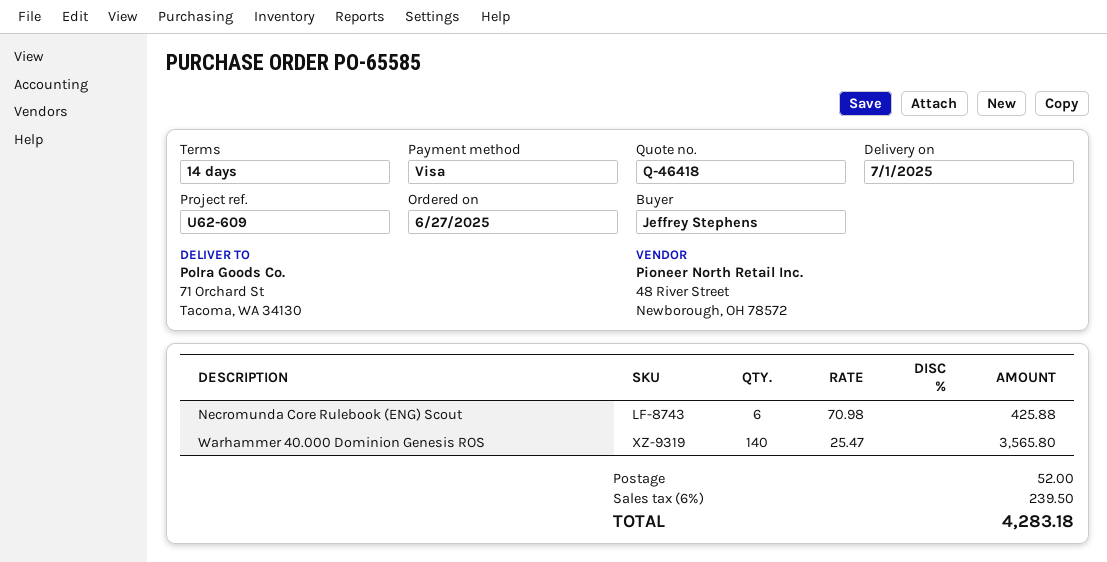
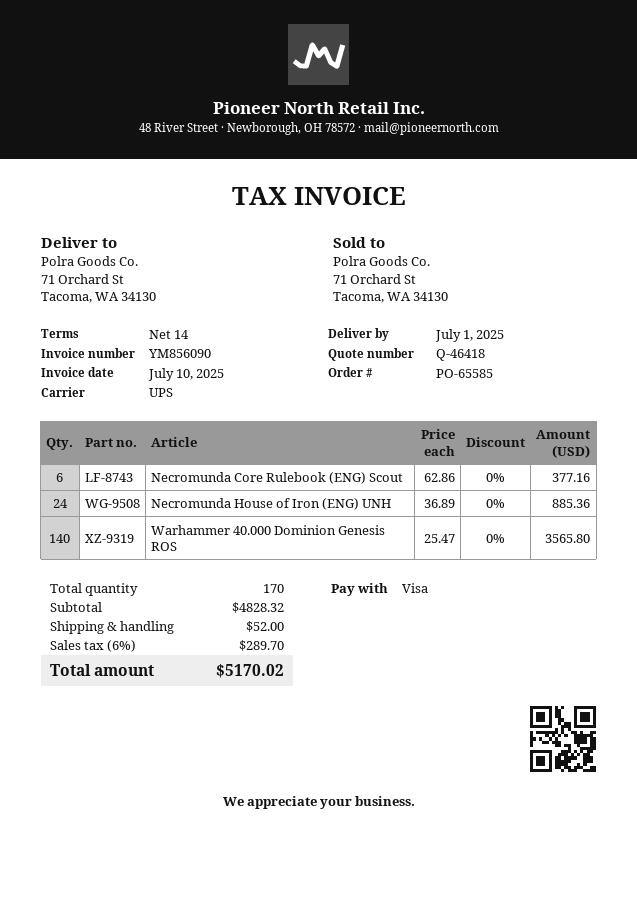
Necromunda Core Rulebook (ENG) Scout: 6 x 70.98 = 425.88 -> 6 x 62.86 = 377.16
Necromunda House of Iron (ENG) UNH: none -> 24 x 36.89 = 885.36
tax: 6% = 239.50 -> 6% = 289.70
total: 4283.18 -> 5170.02

